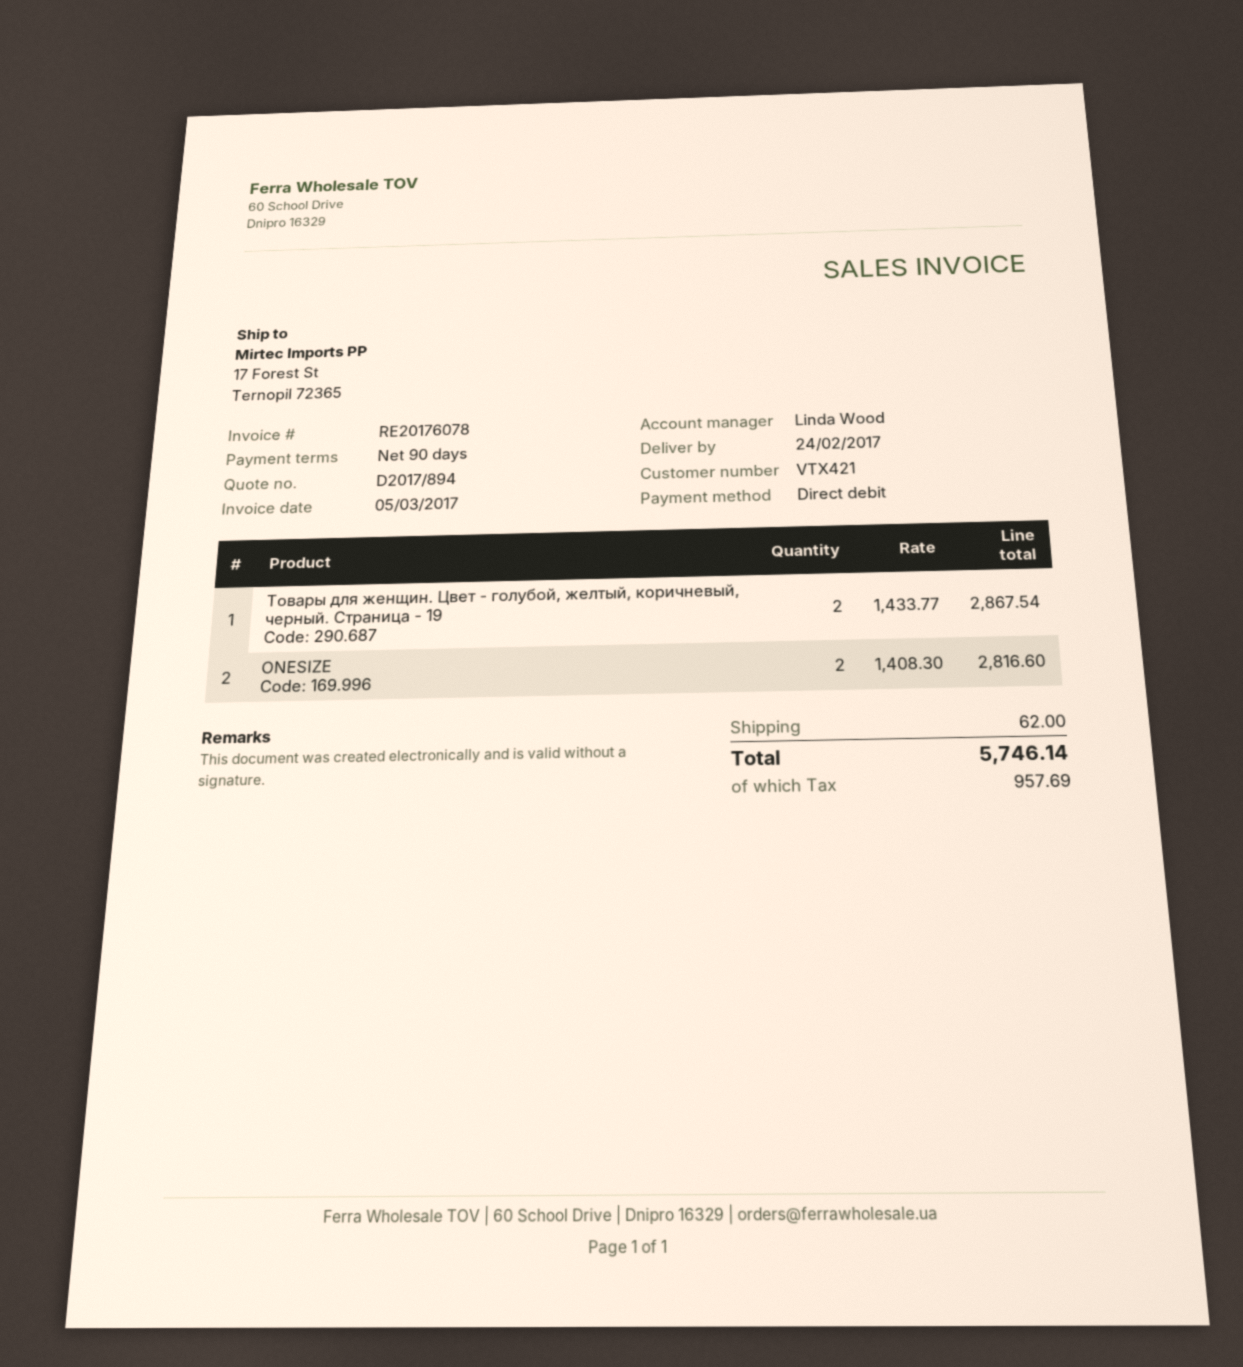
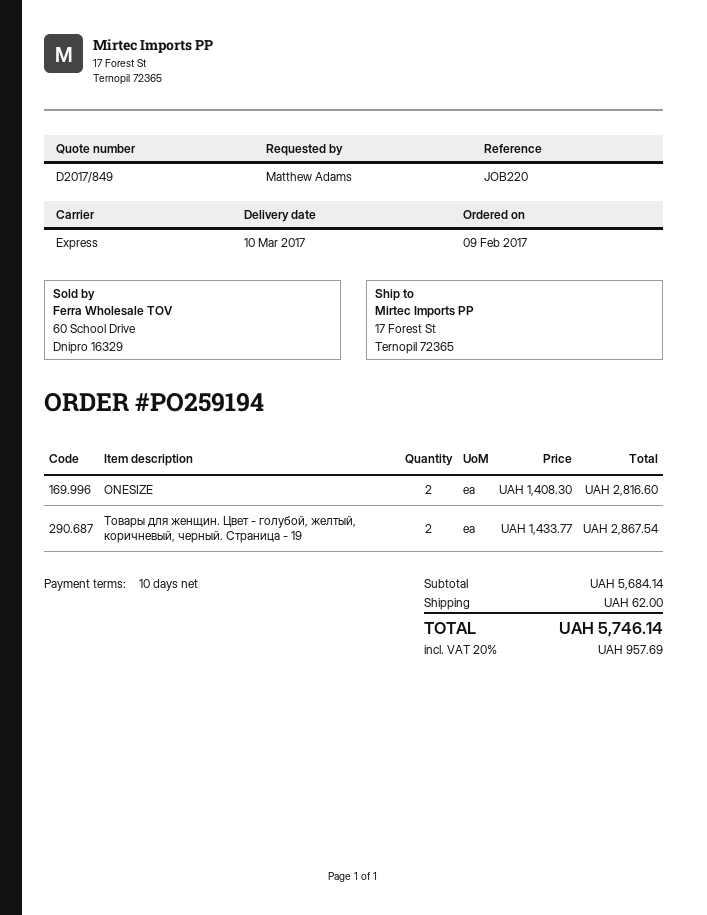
quote number: D2017/894 -> D2017/849
delivery date: 2017-02-24 -> 2017-03-10
payment terms: 90 days -> 10 days

